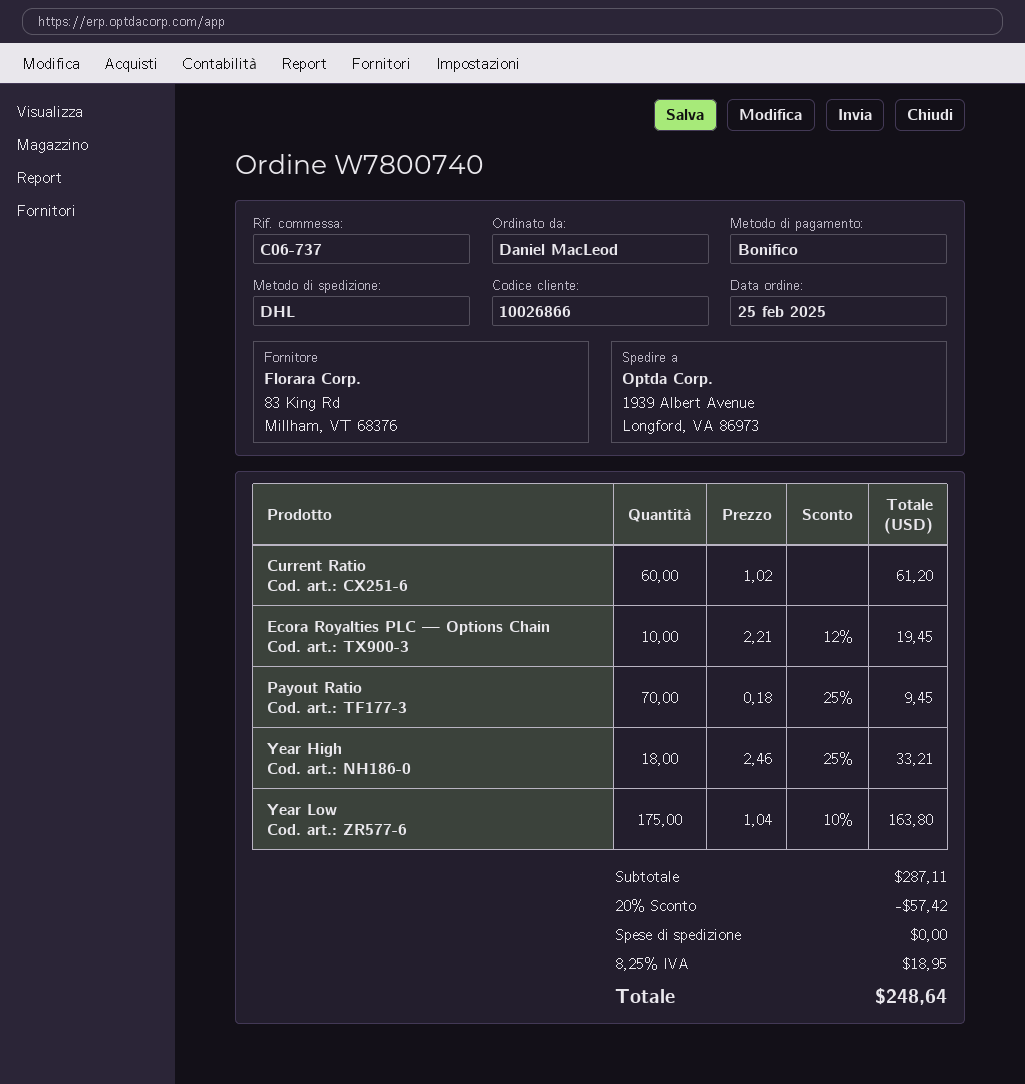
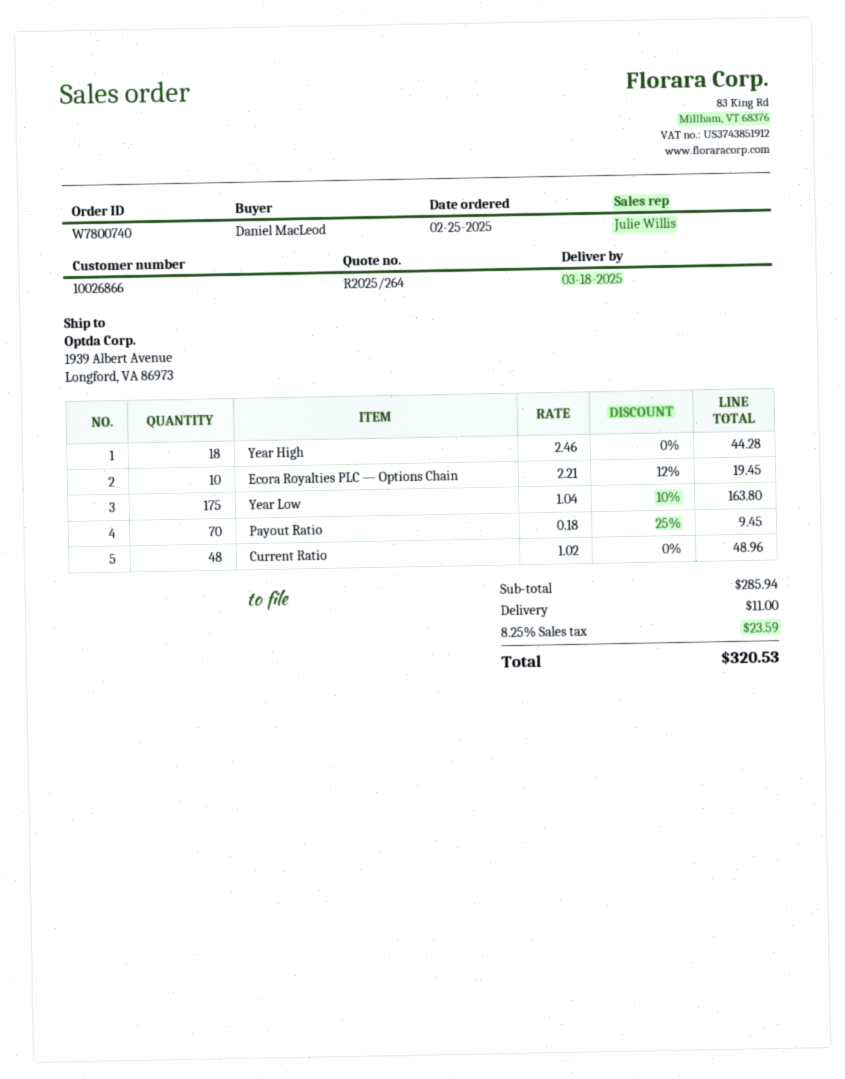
Current Ratio: 60 x 1.02 = 61.20 -> 48 x 1.02 = 48.96
Year High: 18 x 2.46 - 25% = 33.21 -> 18 x 2.46 = 44.28
subtotal: 287.11 -> 285.94
discount: 20% = 57.42 -> none
shipping: 0.00 -> 11.00
tax: 8.25% = 18.95 -> 8.25% = 23.59
total: 248.64 -> 320.53

